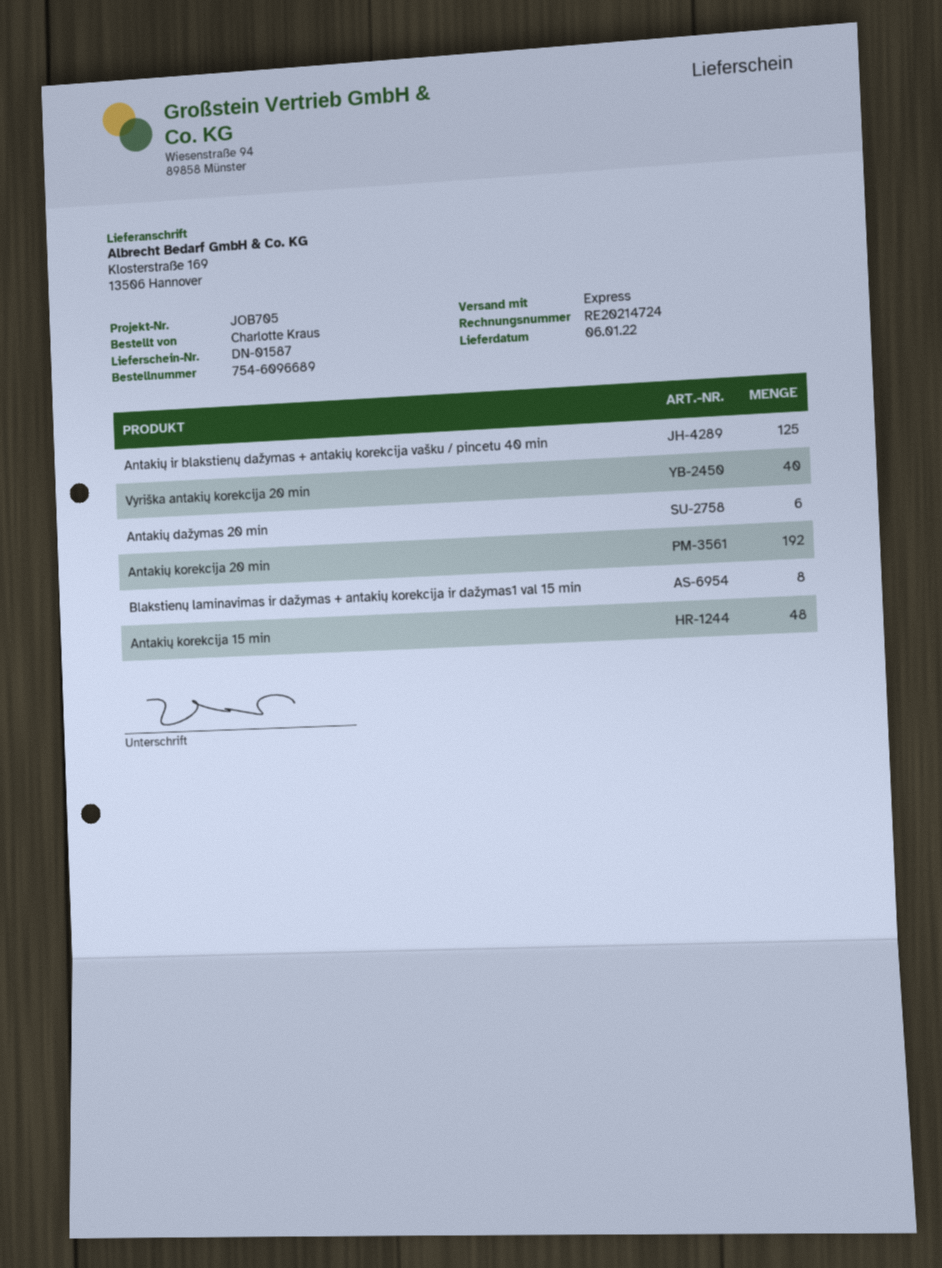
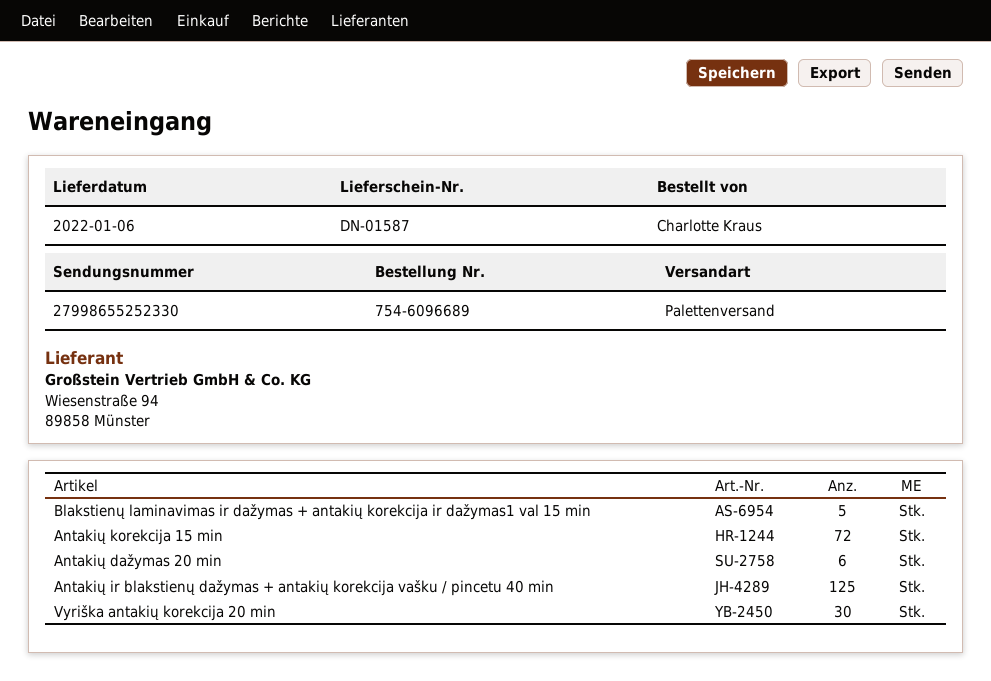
shipping method: express -> pallet freight
Vyriška antakių korekcija 20 min: 40 -> 30
Antakių korekcija 20 min: 192 -> none
Blakstienų laminavimas ir dažymas + antakių korekcija ir dažymas1 val 15 min: 8 -> 5
Antakių korekcija 15 min: 48 -> 72

